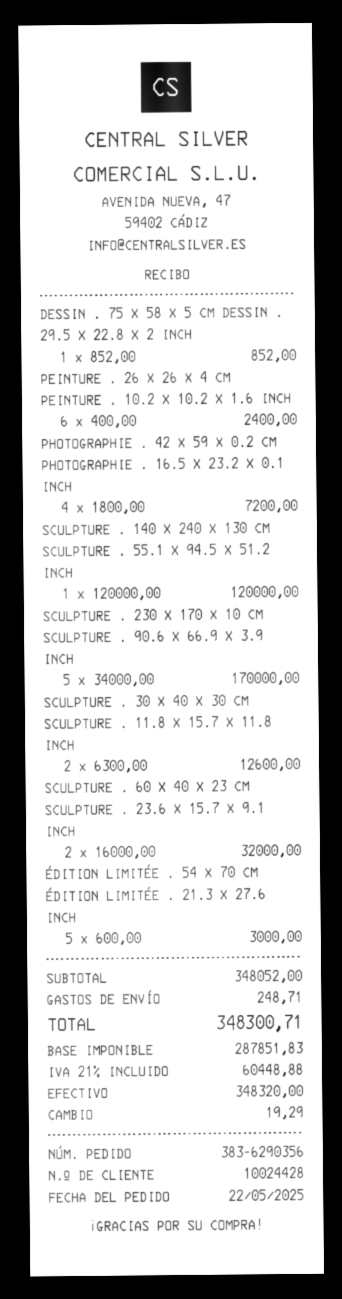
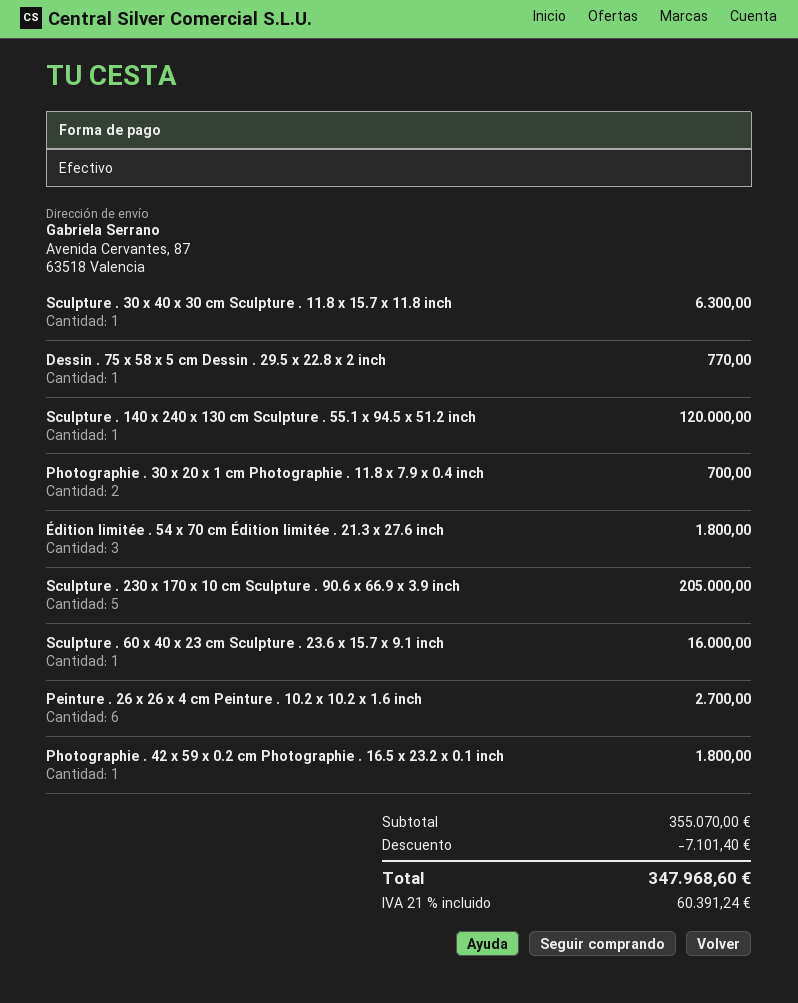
DESSIN . 75 X 58 X 5 CM DESSIN . 29.5 X 22.8 X 2 INCH: 1 for 852.00 -> 1 for 770.00
PEINTURE . 26 X 26 X 4 CM PEINTURE . 10.2 X 10.2 X 1.6 INCH: 6 for 2400.00 -> 6 for 2700.00
PHOTOGRAPHIE . 42 X 59 X 0.2 CM PHOTOGRAPHIE . 16.5 X 23.2 X 0.1 INCH: 4 for 7200.00 -> 1 for 1800.00
SCULPTURE . 230 X 170 X 10 CM SCULPTURE . 90.6 X 66.9 X 3.9 INCH: 5 for 170000.00 -> 5 for 205000.00
SCULPTURE . 30 X 40 X 30 CM SCULPTURE . 11.8 X 15.7 X 11.8 INCH: 2 for 12600.00 -> 1 for 6300.00
SCULPTURE . 60 X 40 X 23 CM SCULPTURE . 23.6 X 15.7 X 9.1 INCH: 2 for 32000.00 -> 1 for 16000.00
ÉDITION LIMITÉE . 54 X 70 CM ÉDITION LIMITÉE . 21.3 X 27.6 INCH: 5 for 3000.00 -> 3 for 1800.00
Photographie . 30 x 20 x 1 cm Photographie . 11.8 x 7.9 x 0.4 inch: none -> 2 for 700.00
subtotal: 348052.00 -> 355070.00
discount: none -> 7101.40
shipping: 248.71 -> none
tax: 21% = 60448.88 -> 21% = 60391.24
total: 348300.71 -> 347968.60

